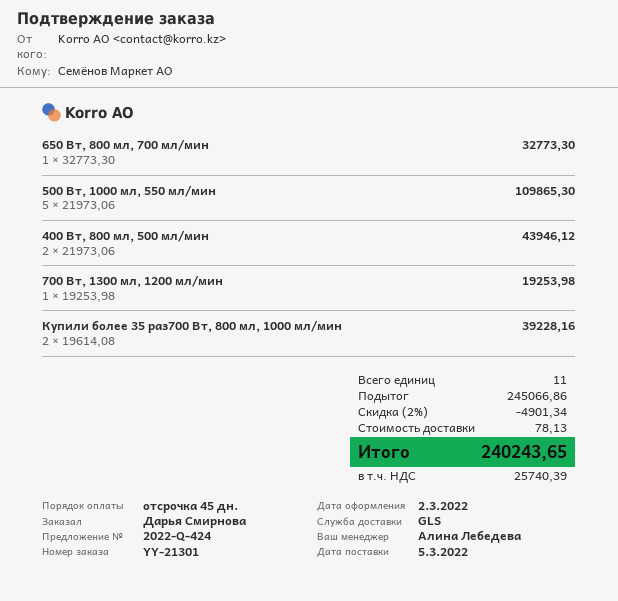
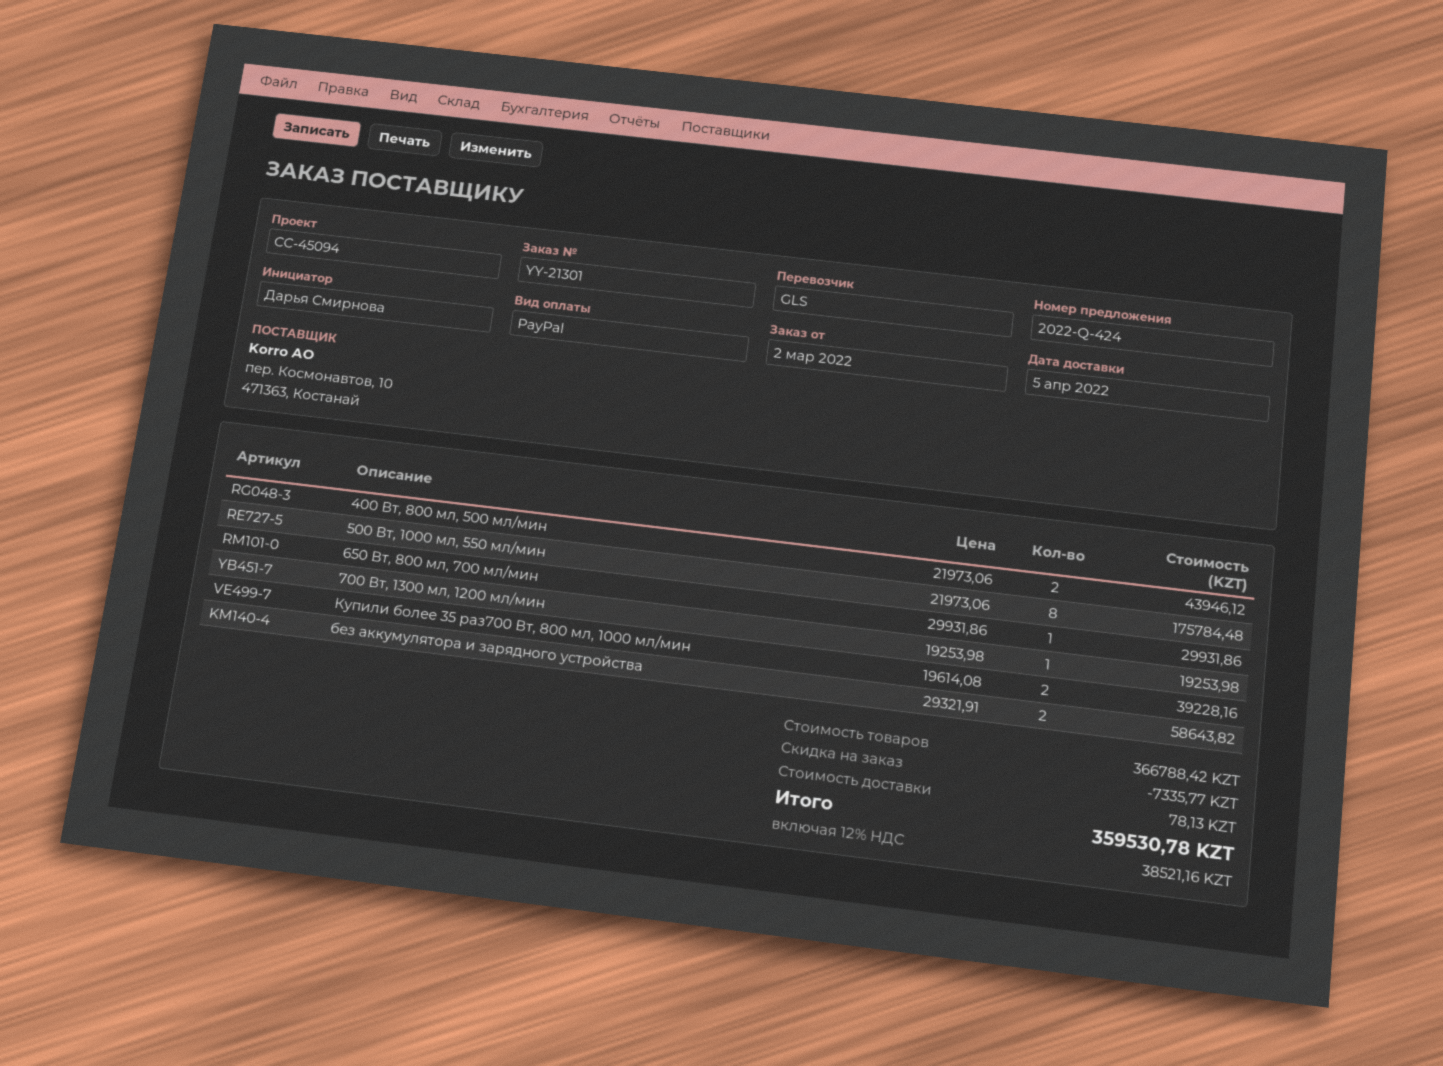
delivery date: 2022-03-05 -> 2022-04-05
650 Вт, 800 мл, 700 мл/мин: 1 x 32773.30 = 32773.30 -> 1 x 29931.86 = 29931.86
500 Вт, 1000 мл, 550 мл/мин: 5 x 21973.06 = 109865.30 -> 8 x 21973.06 = 175784.48
без аккумулятора и зарядного устройства: none -> 2 x 29321.91 = 58643.82
subtotal: 245066.86 -> 366788.42
discount: 4901.34 -> 7335.77
tax: 25740.39 -> 38521.16
total: 240243.65 -> 359530.78

